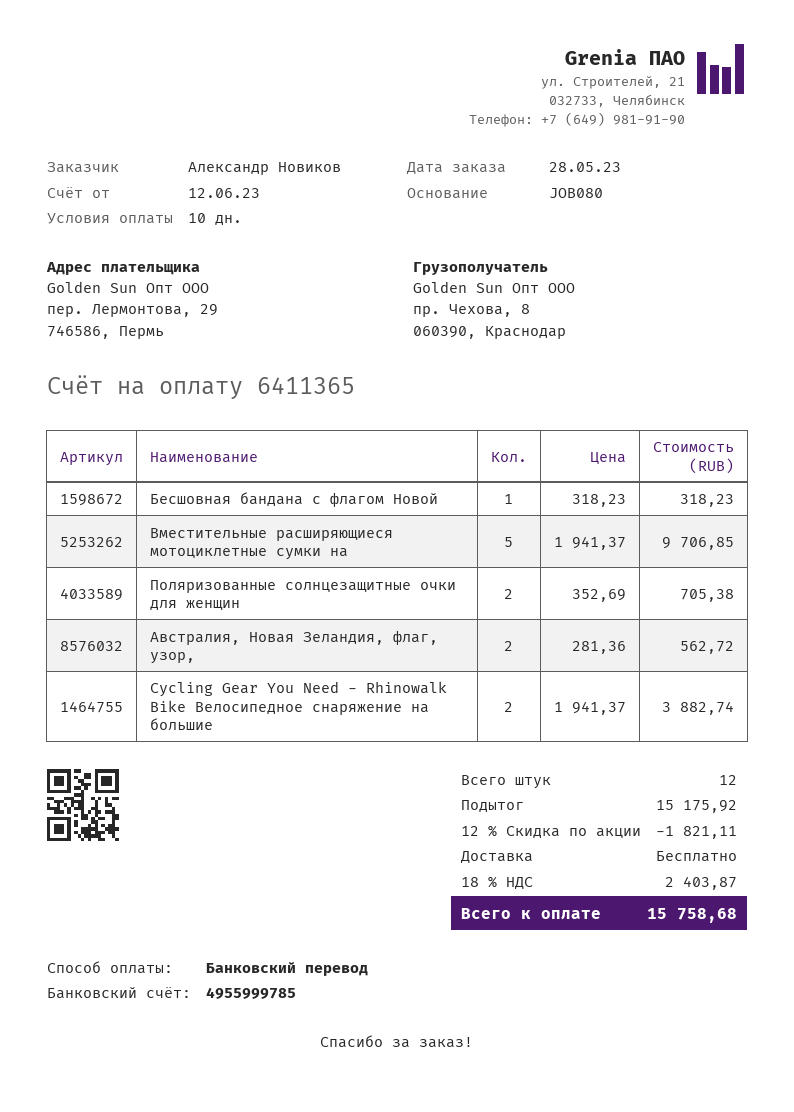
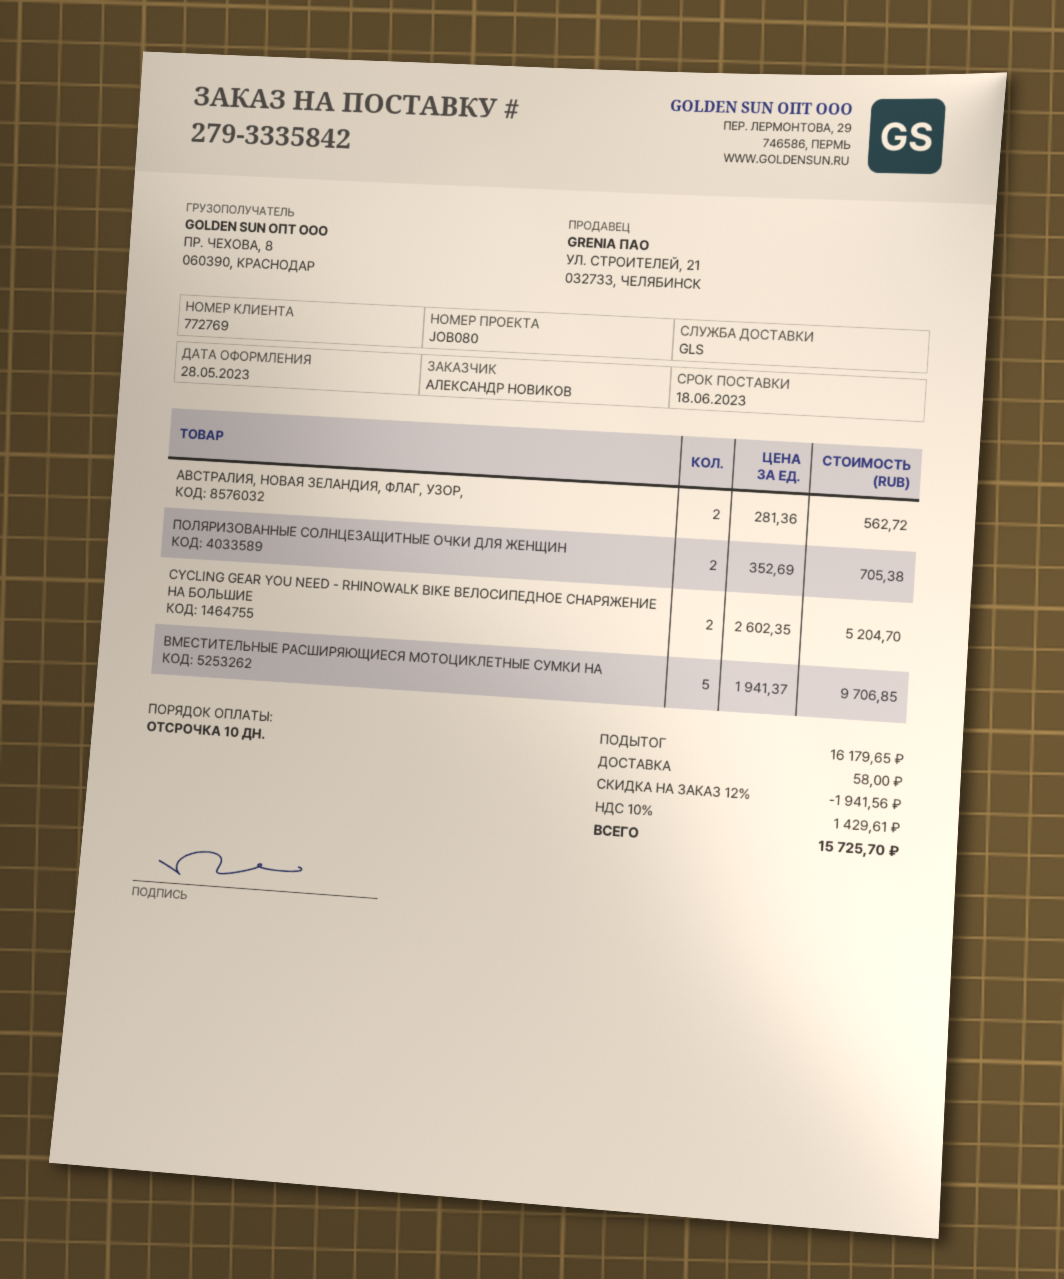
Бесшовная бандана с флагом Новой: 1 x 318.23 = 318.23 -> none
Cycling Gear You Need - Rhinowalk Bike Велосипедное снаряжение на большие: 2 x 1941.37 = 3882.74 -> 2 x 2602.35 = 5204.70
subtotal: 15175.92 -> 16179.65
discount: 12% = 1821.11 -> 12% = 1941.56
shipping: 0.00 -> 58.00
tax: 18% = 2403.87 -> 10% = 1429.61
total: 15758.68 -> 15725.70

